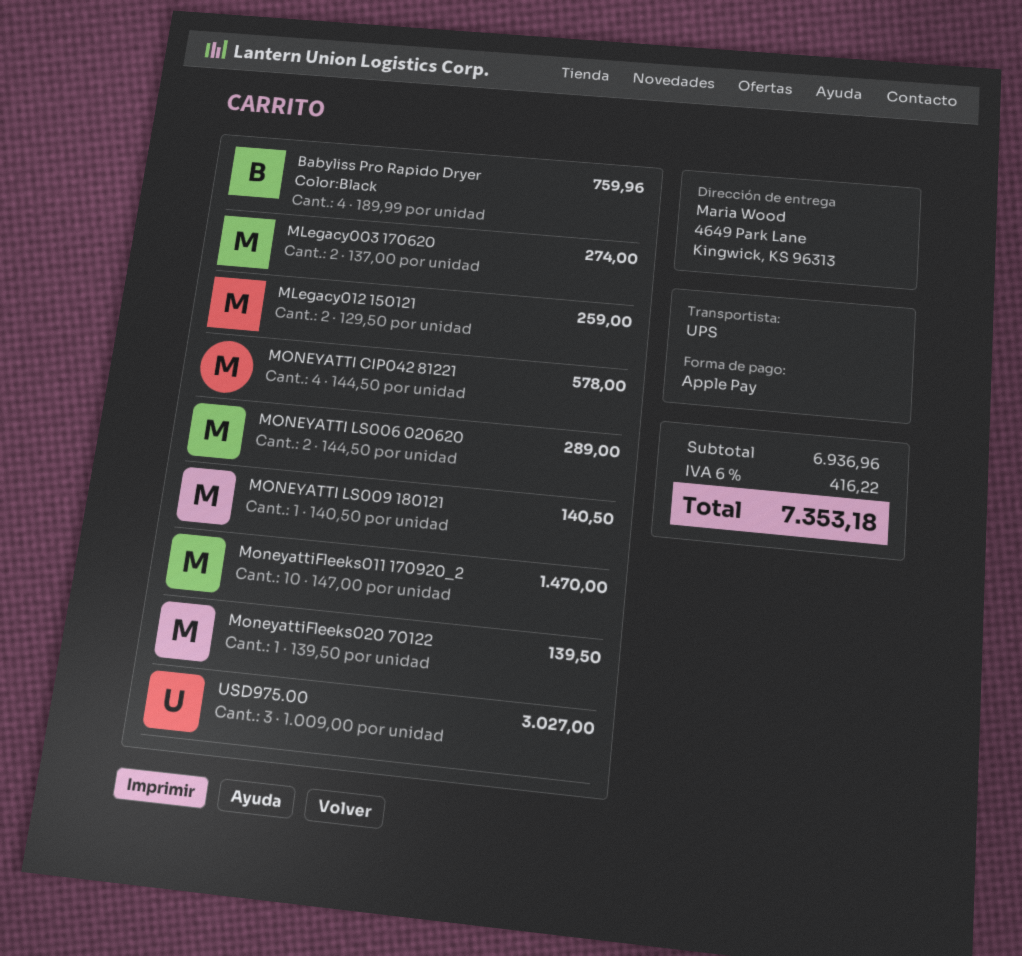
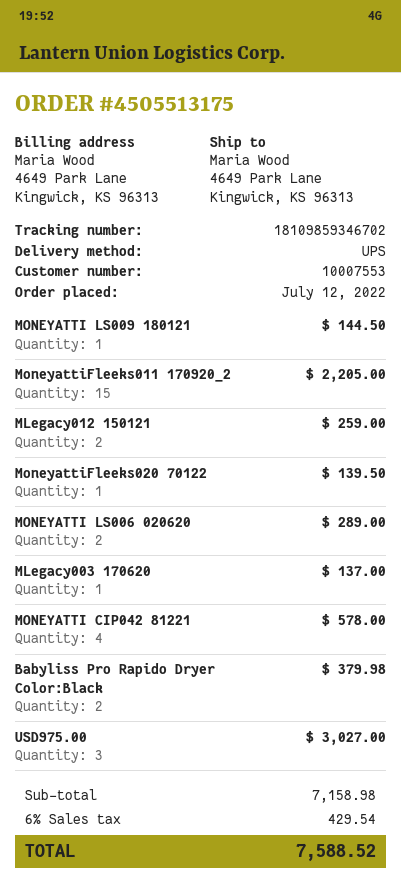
Babyliss Pro Rapido Dryer Color:Black: 4 for 759.96 -> 2 for 379.98
MLegacy003 170620: 2 for 274.00 -> 1 for 137.00
MONEYATTI LS009 180121: 1 for 140.50 -> 1 for 144.50
MoneyattiFleeks011 170920_2: 10 for 1470.00 -> 15 for 2205.00
subtotal: 6936.96 -> 7158.98
tax: 6% = 416.22 -> 6% = 429.54
total: 7353.18 -> 7588.52

